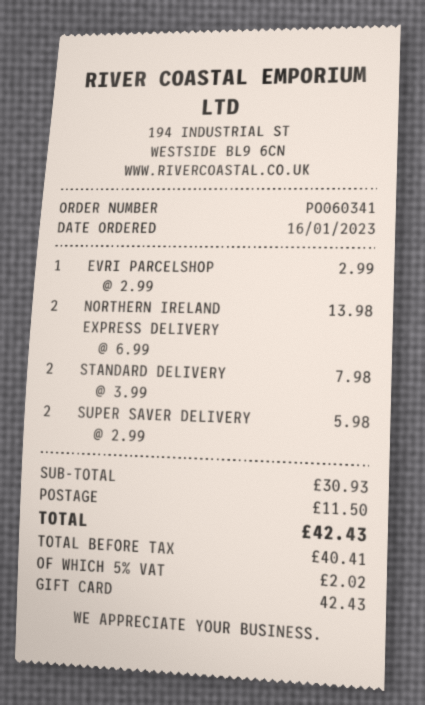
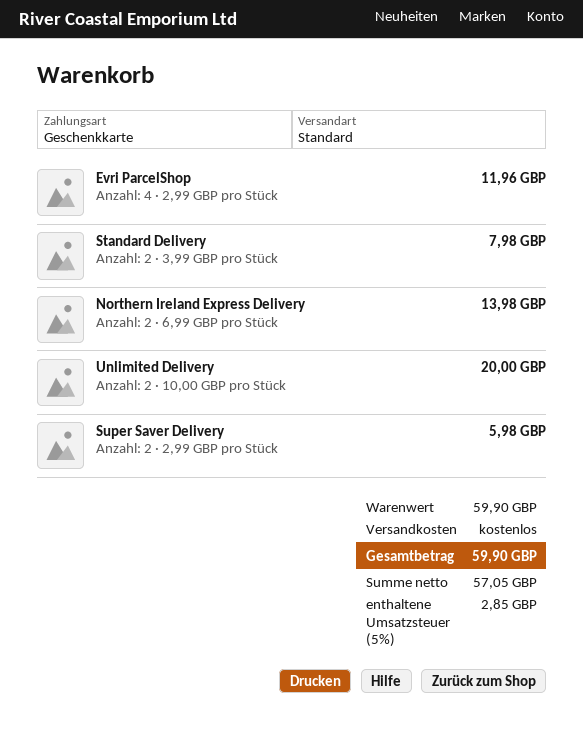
EVRI PARCELSHOP: 1 x 2.99 = 2.99 -> 4 x 2.99 = 11.96
Unlimited Delivery: none -> 2 x 10.00 = 20.00
subtotal: 30.93 -> 59.90
shipping: 11.50 -> 0.00
net: 40.41 -> 57.05
tax: 5% = 2.02 -> 5% = 2.85
total: 42.43 -> 59.90

